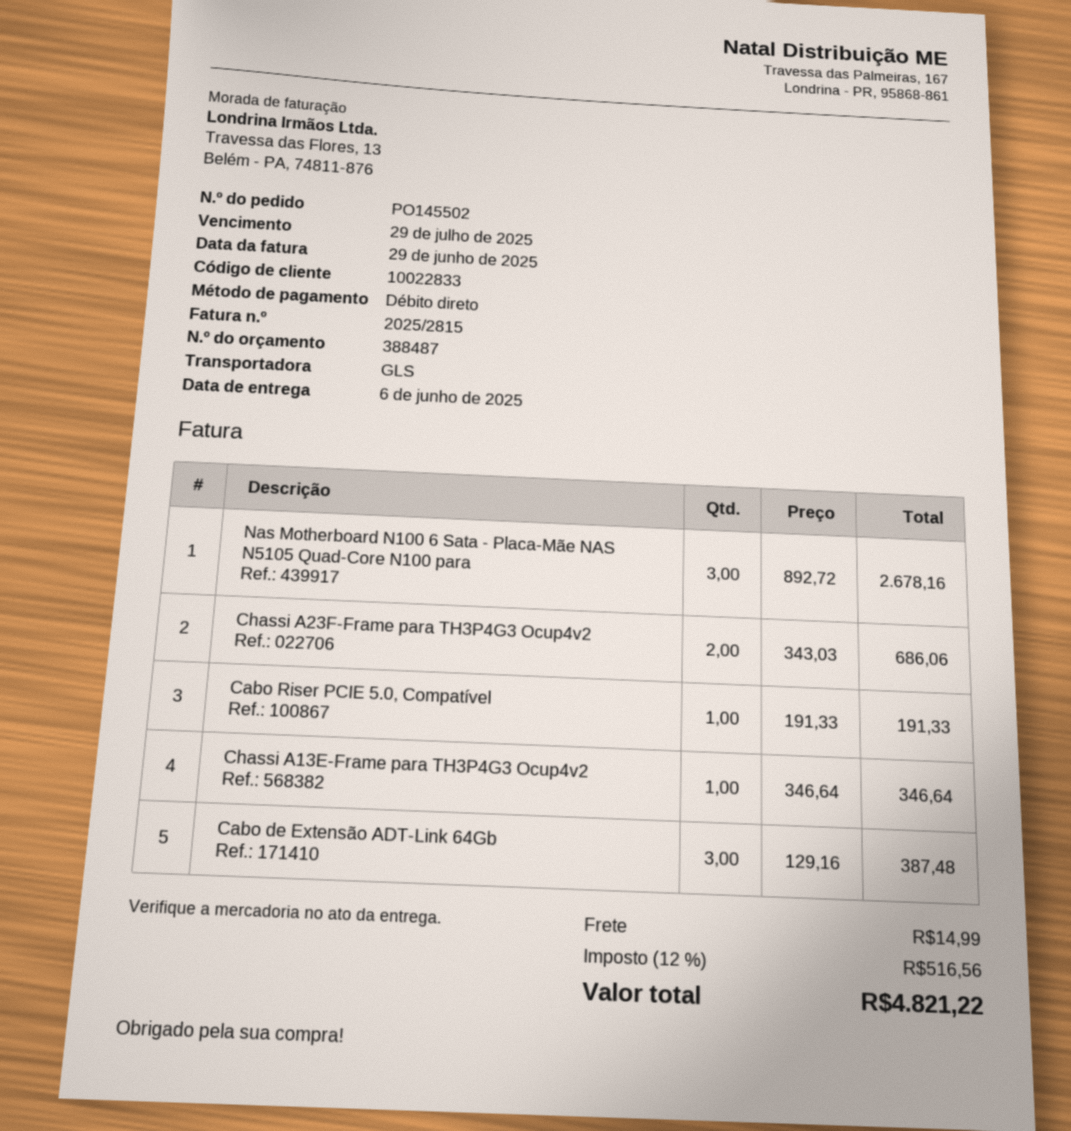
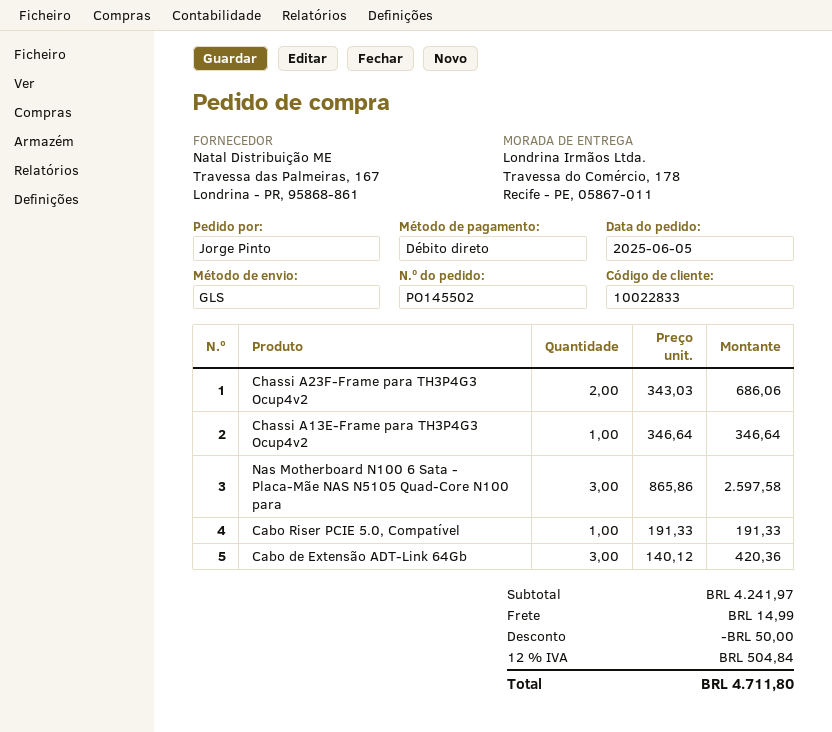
Nas Motherboard N100 6 Sata - Placa-Mãe NAS N5105 Quad-Core N100 para: 3 x 892.72 = 2678.16 -> 3 x 865.86 = 2597.58
Cabo de Extensão ADT-Link 64Gb: 3 x 129.16 = 387.48 -> 3 x 140.12 = 420.36
discount: none -> 50.00
tax: 12% = 516.56 -> 12% = 504.84
total: 4821.22 -> 4711.80

